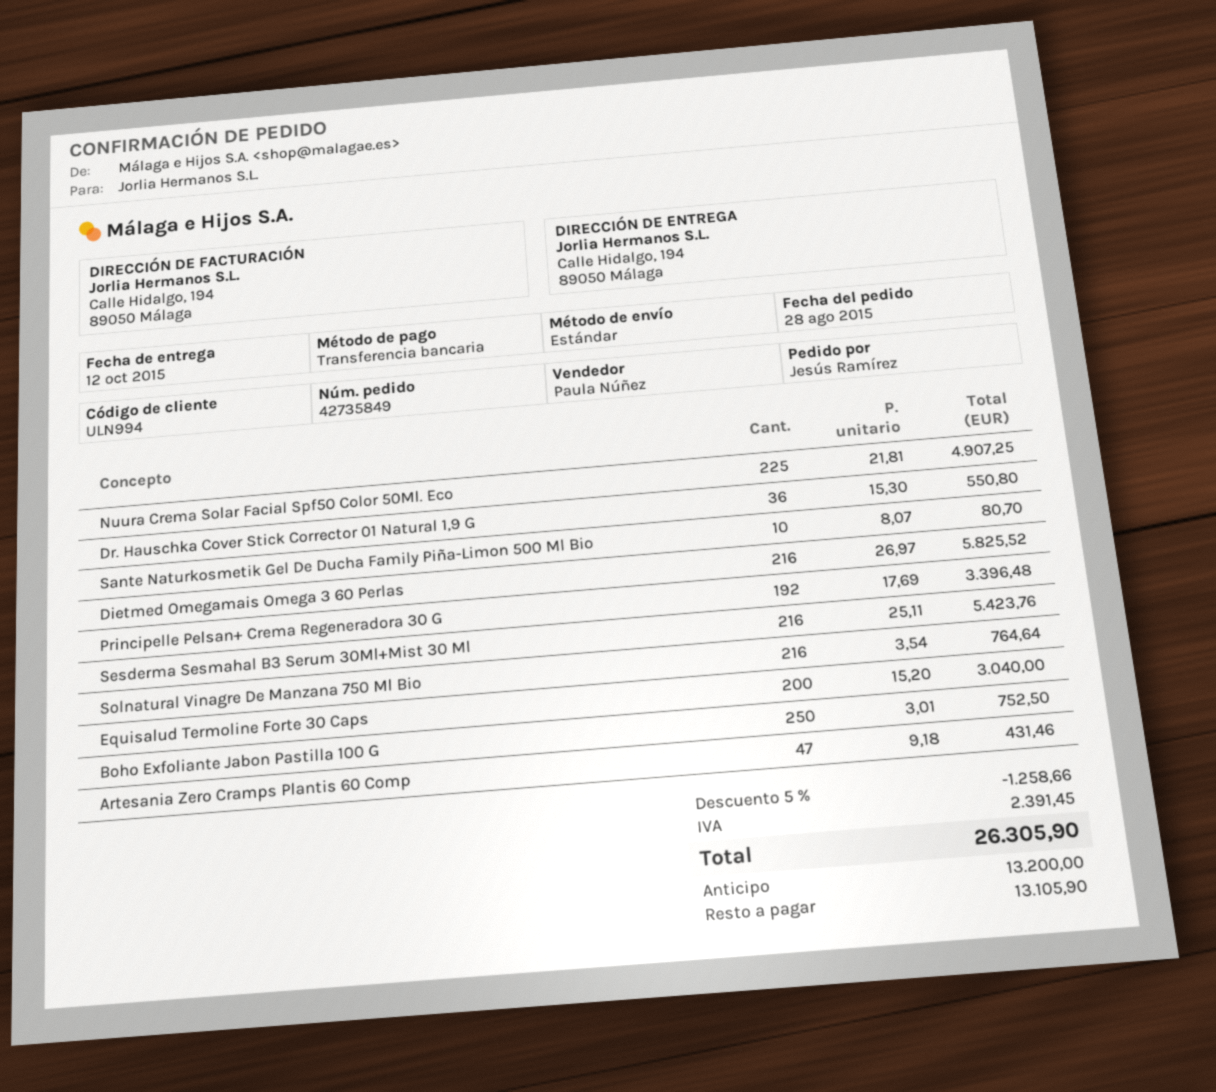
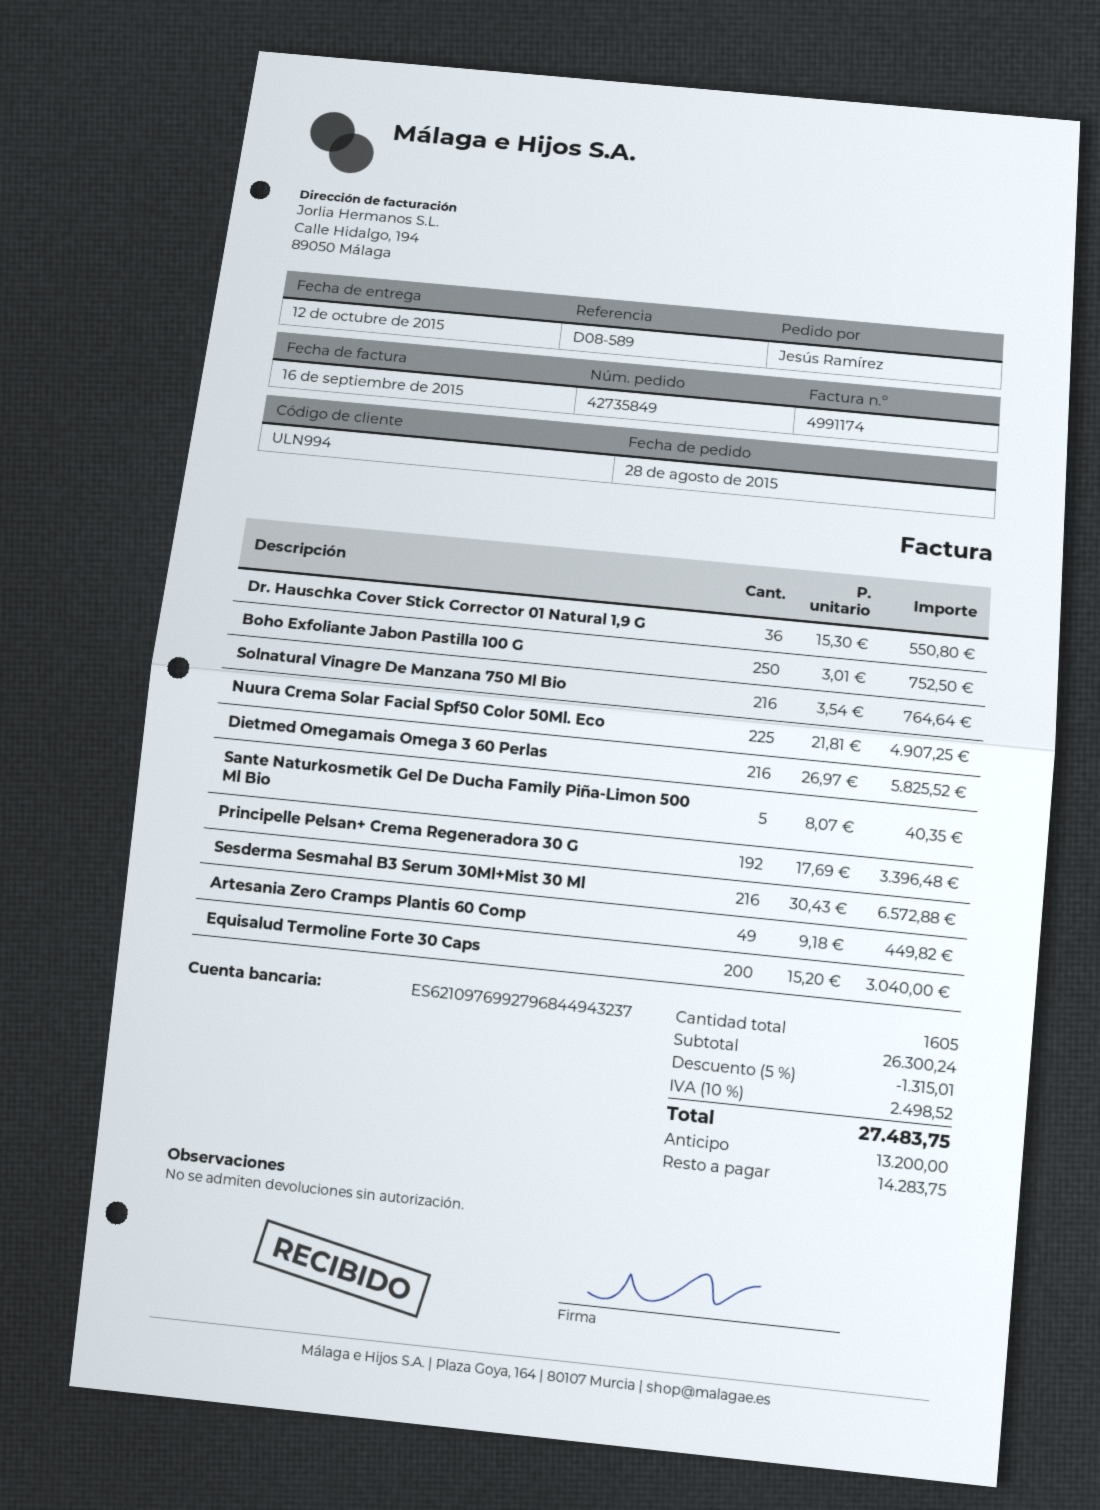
Sante Naturkosmetik Gel De Ducha Family Piña-Limon 500 Ml Bio: 10 x 8.07 = 80.70 -> 5 x 8.07 = 40.35
Sesderma Sesmahal B3 Serum 30Ml+Mist 30 Ml: 216 x 25.11 = 5423.76 -> 216 x 30.43 = 6572.88
Artesania Zero Cramps Plantis 60 Comp: 47 x 9.18 = 431.46 -> 49 x 9.18 = 449.82
discount: 5% = 1258.66 -> 5% = 1315.01
tax: 2391.45 -> 2498.52
total: 26305.90 -> 27483.75
balance: 13105.90 -> 14283.75

